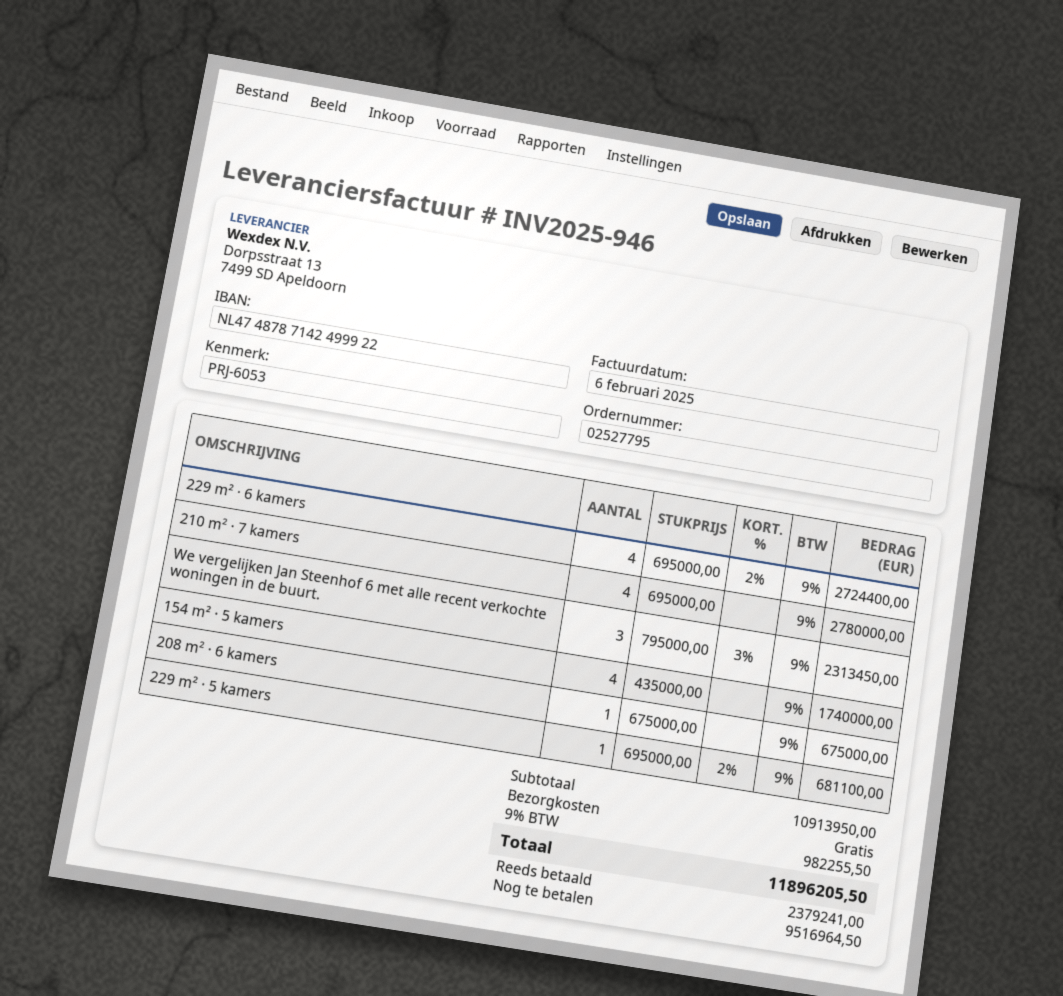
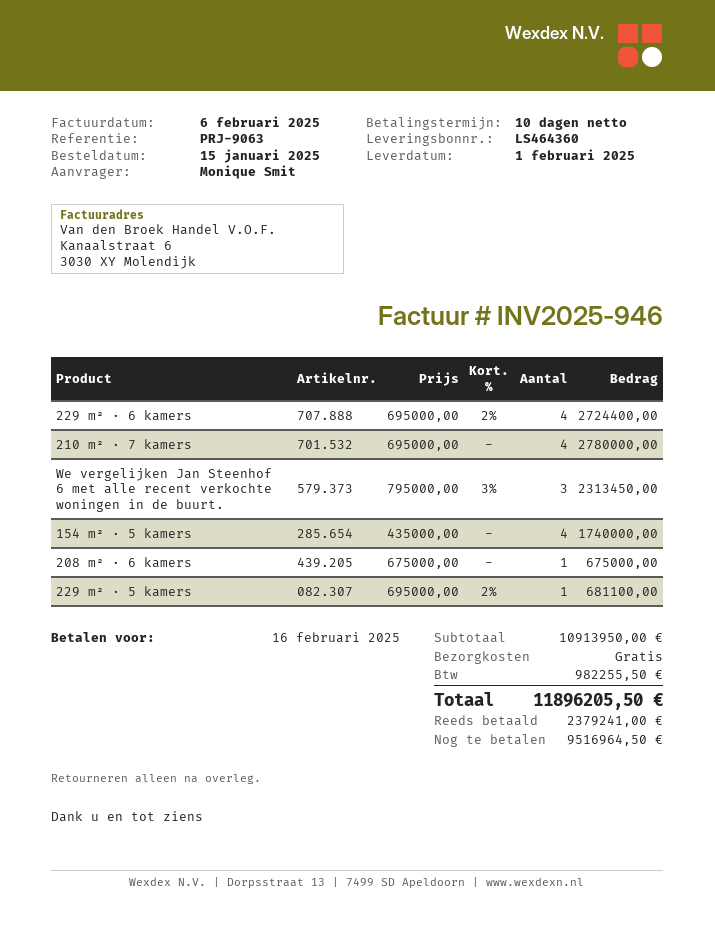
reference: PRJ-6053 -> PRJ-9063

